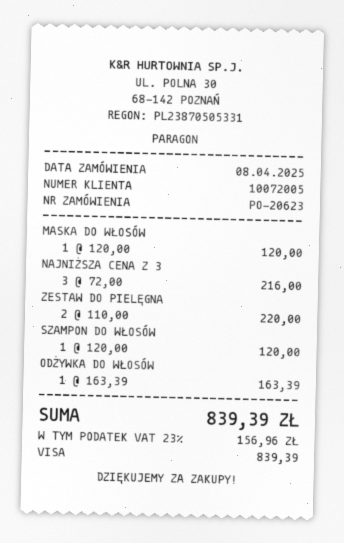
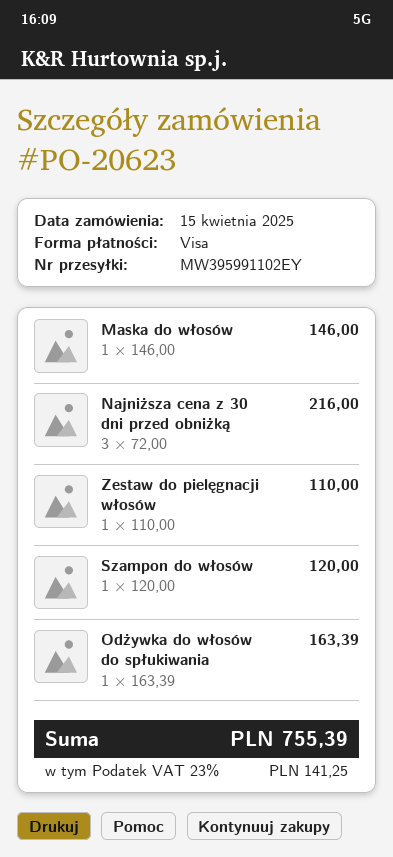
order date: 2025-04-08 -> 2025-04-15
MASKA DO WŁOSÓW: 1 x 120.00 = 120.00 -> 1 x 146.00 = 146.00
ZESTAW DO PIELĘGNA: 2 x 110.00 = 220.00 -> 1 x 110.00 = 110.00
tax: 23% = 156.96 -> 23% = 141.25
total: 839.39 -> 755.39

